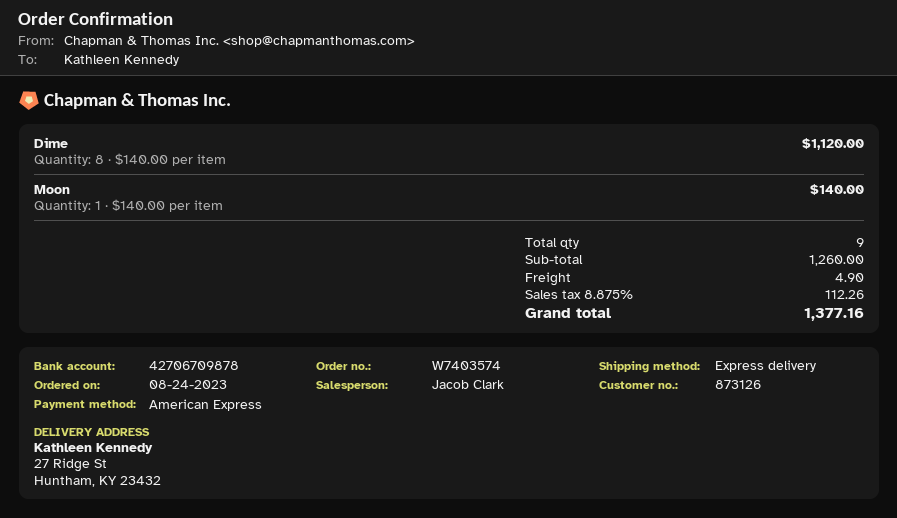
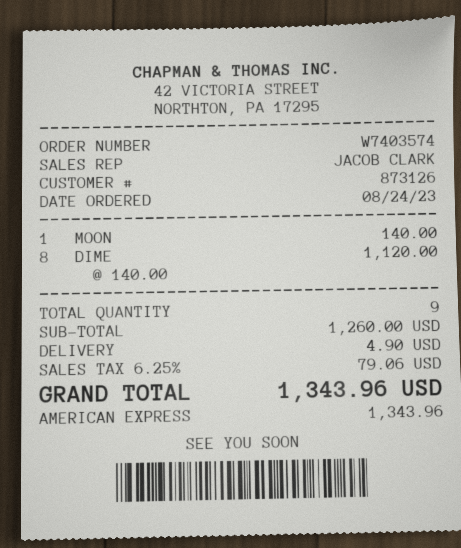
tax: 8.875% = 112.26 -> 6.25% = 79.06
total: 1377.16 -> 1343.96

